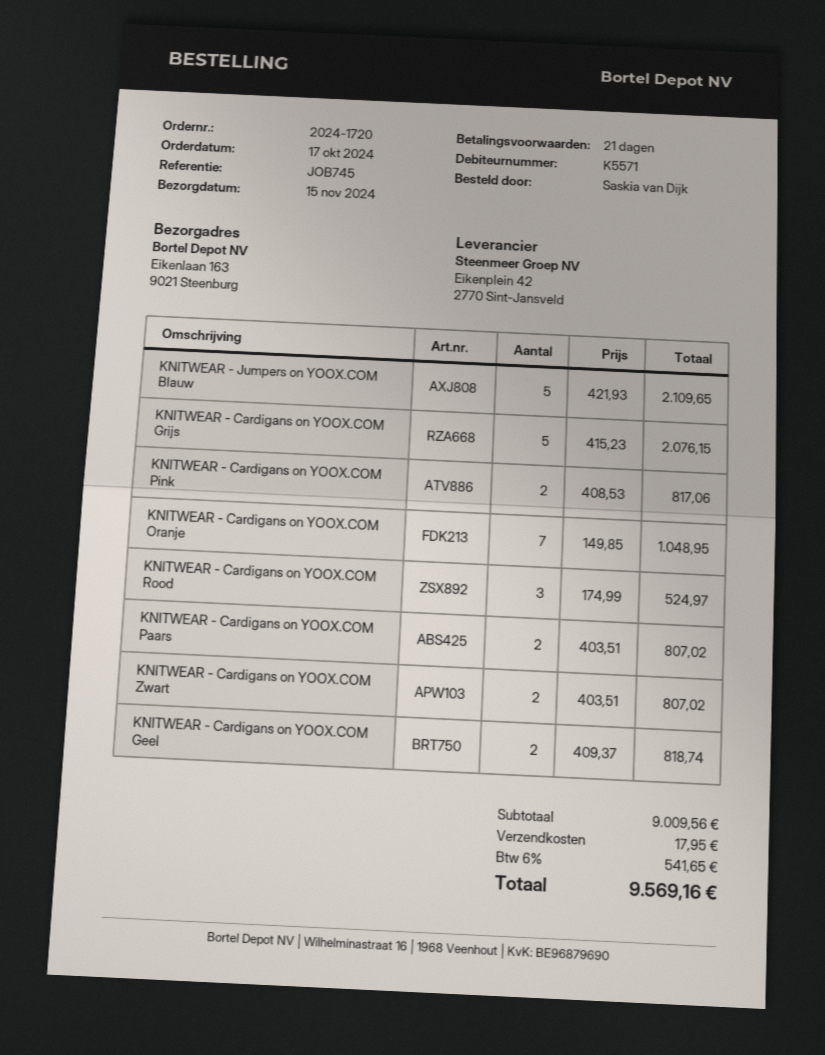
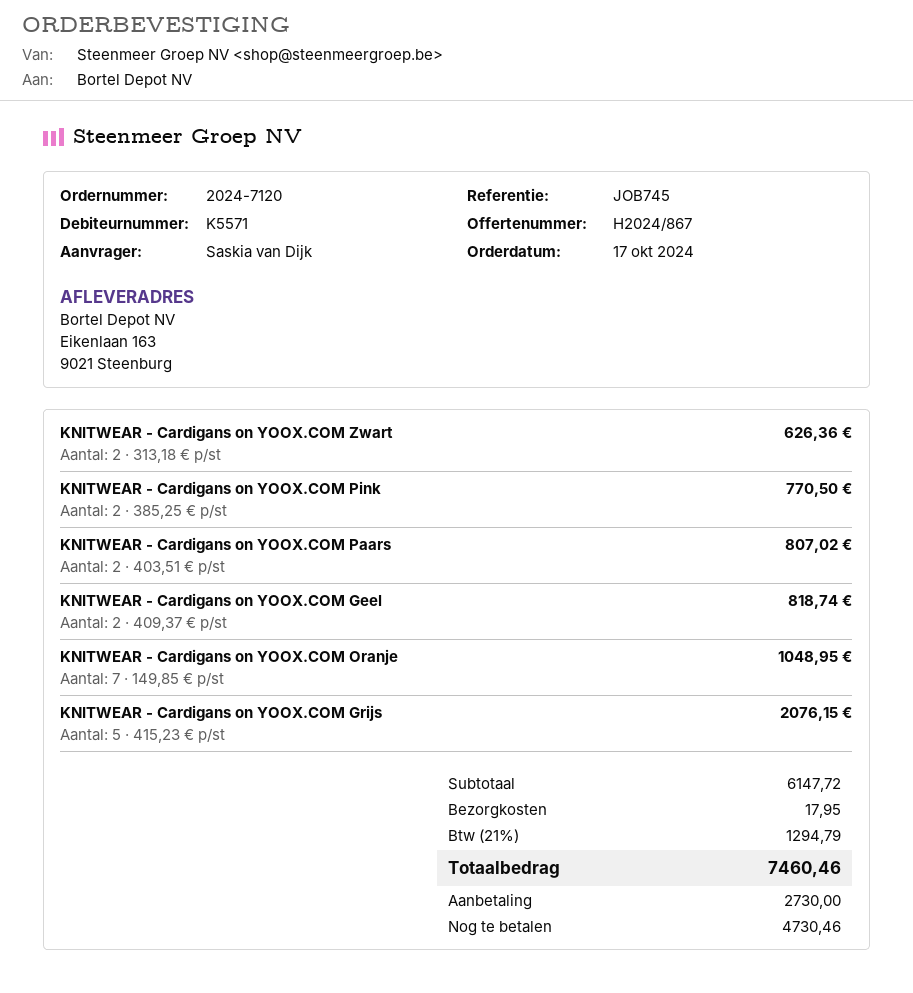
order number: 2024-1720 -> 2024-7120
KNITWEAR - Jumpers on YOOX.COM Blauw: 5 x 421.93 = 2109.65 -> none
KNITWEAR - Cardigans on YOOX.COM Pink: 2 x 408.53 = 817.06 -> 2 x 385.25 = 770.50
KNITWEAR - Cardigans on YOOX.COM Rood: 3 x 174.99 = 524.97 -> none
KNITWEAR - Cardigans on YOOX.COM Zwart: 2 x 403.51 = 807.02 -> 2 x 313.18 = 626.36
subtotal: 9009.56 -> 6147.72
tax: 6% = 541.65 -> 21% = 1294.79
total: 9569.16 -> 7460.46

